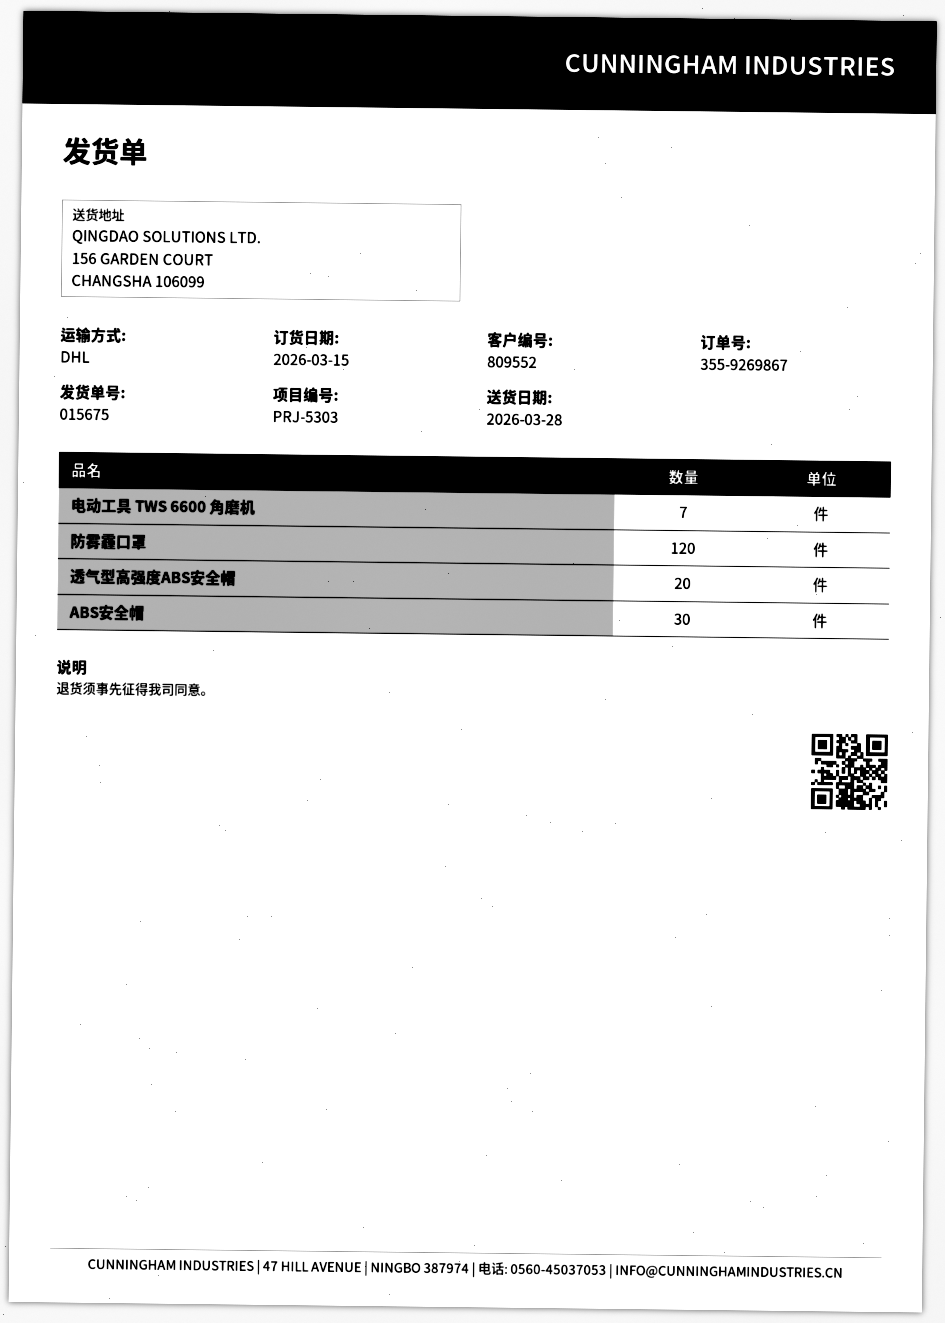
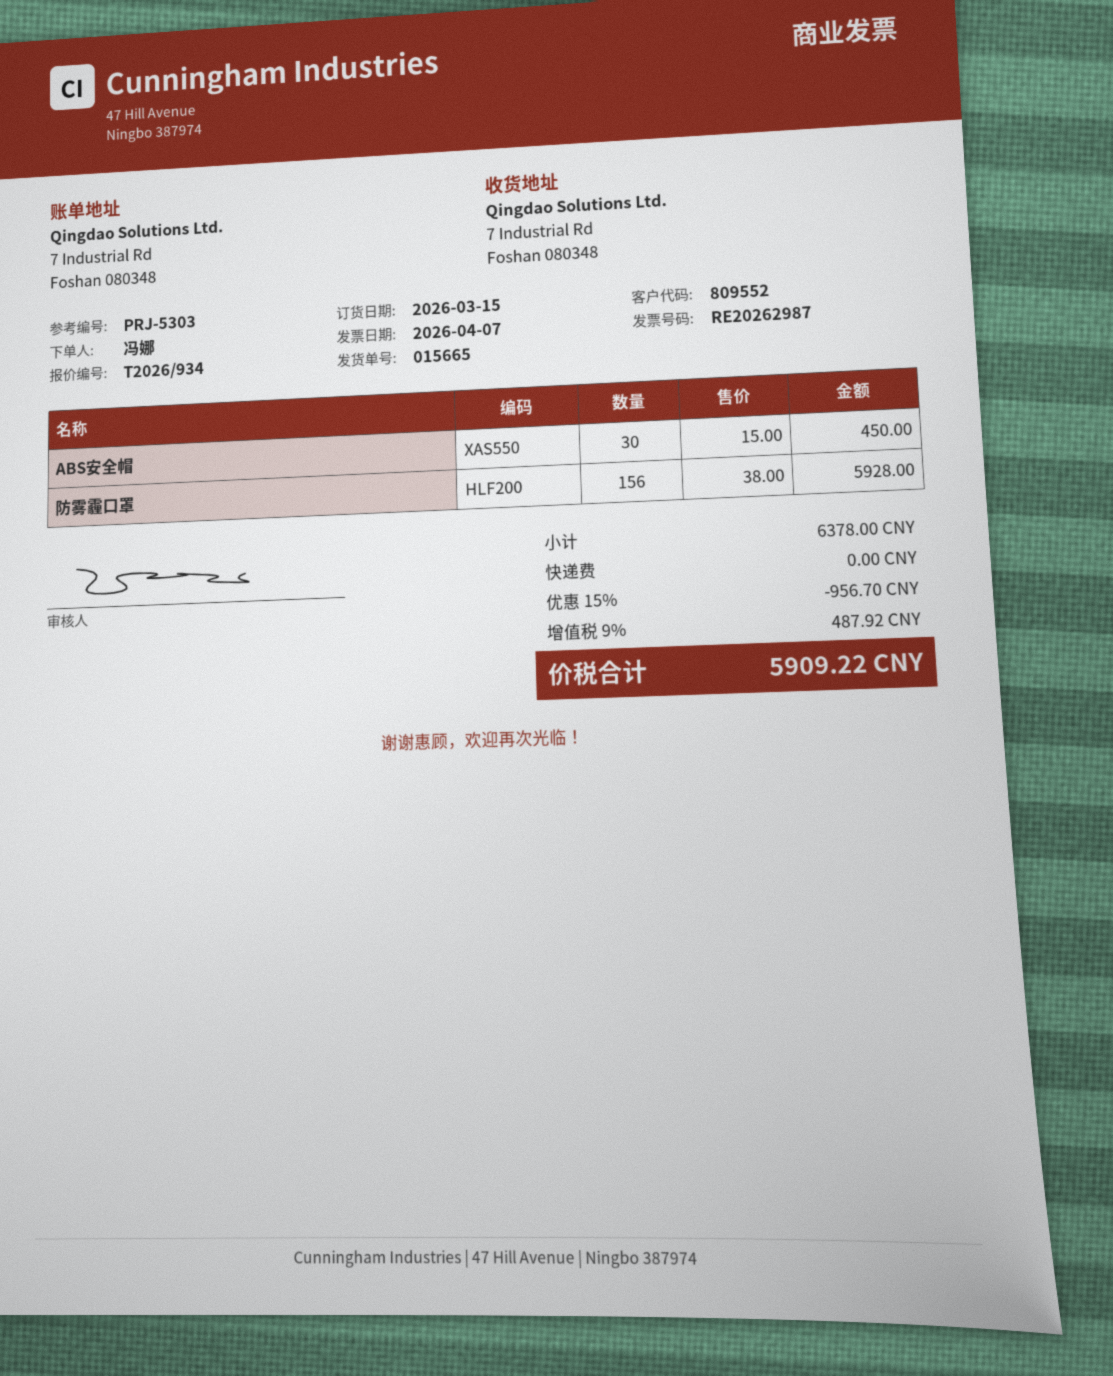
delivery note number: 015675 -> 015665
ship to: 156 GARDEN COURT, CHANGSHA 106099 -> 7 Industrial Rd, Foshan 080348
电动工具 TWS 6600 角磨机: 7 -> none
防雾霾口罩: 120 -> 156
透气型高强度ABS安全帽: 20 -> none

